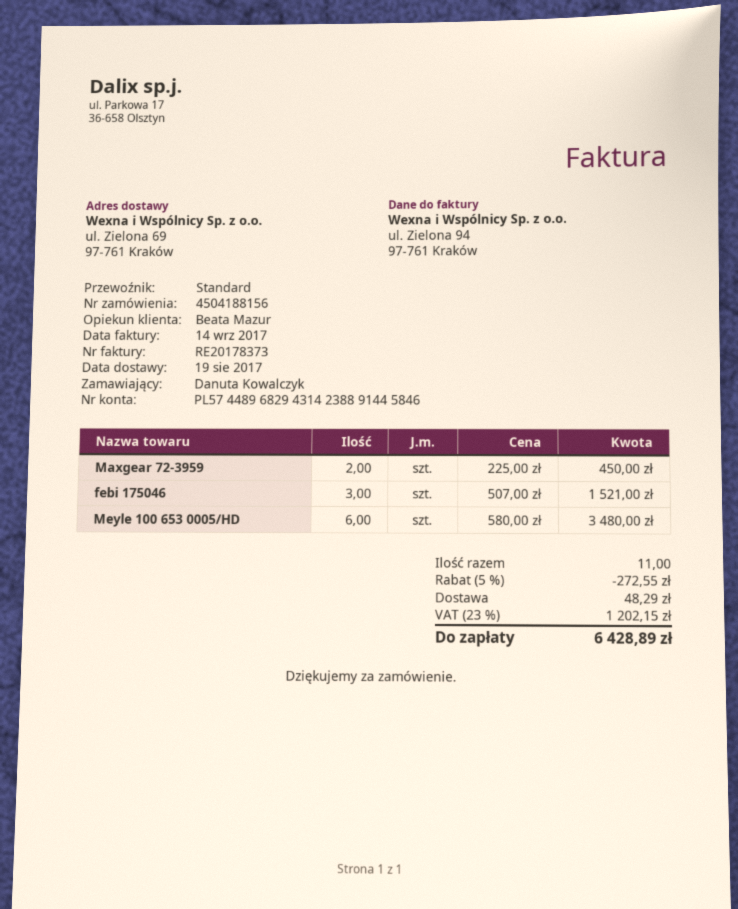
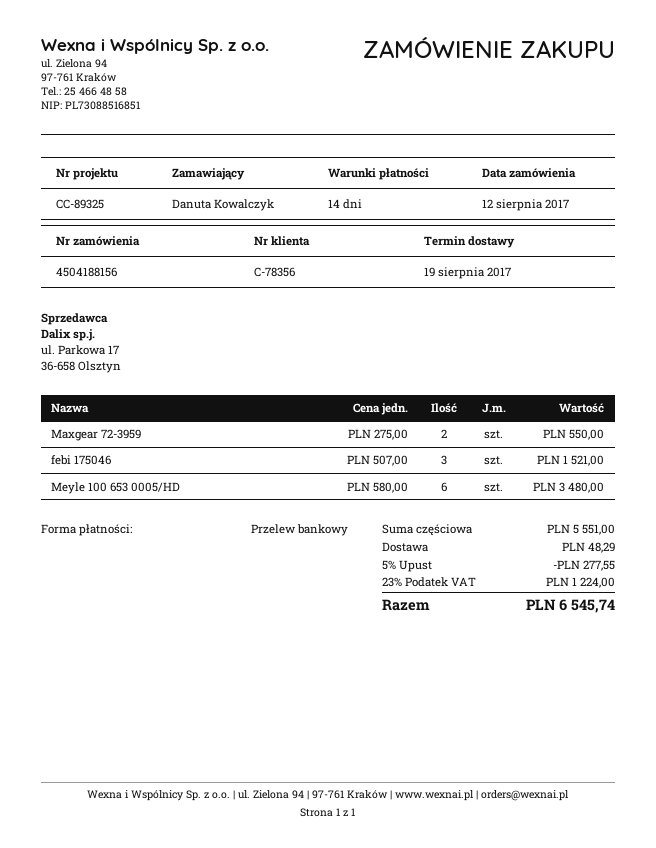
Maxgear 72-3959: 2 x 225.00 = 450.00 -> 2 x 275.00 = 550.00
discount: 5% = 272.55 -> 5% = 277.55
tax: 23% = 1202.15 -> 23% = 1224.00
total: 6428.89 -> 6545.74

